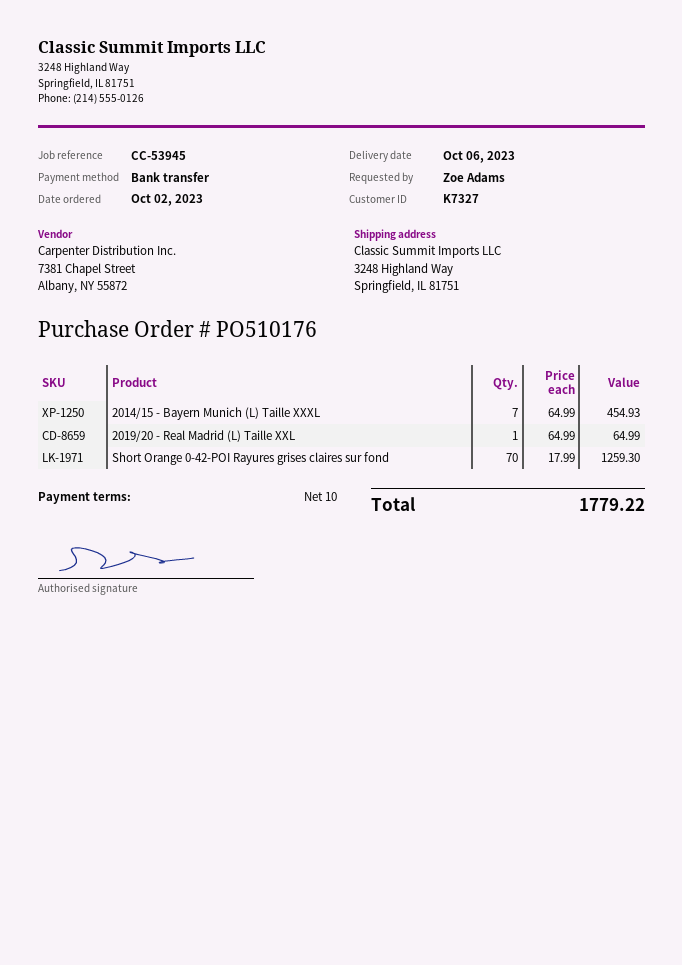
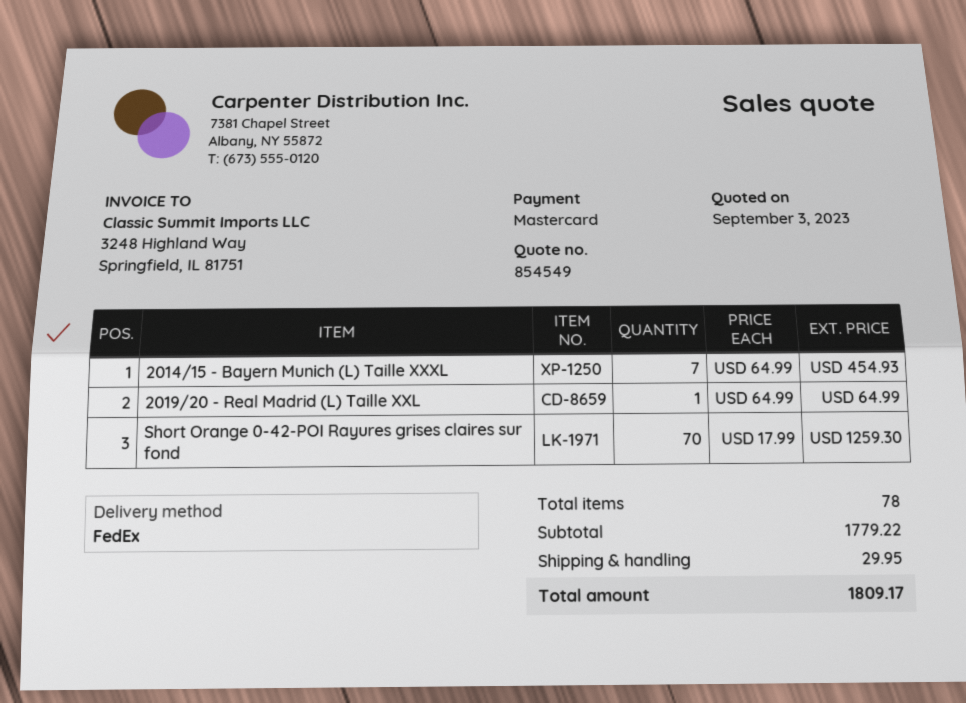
payment method: bank transfer -> Mastercard
shipping: none -> 29.95
total: 1779.22 -> 1809.17

